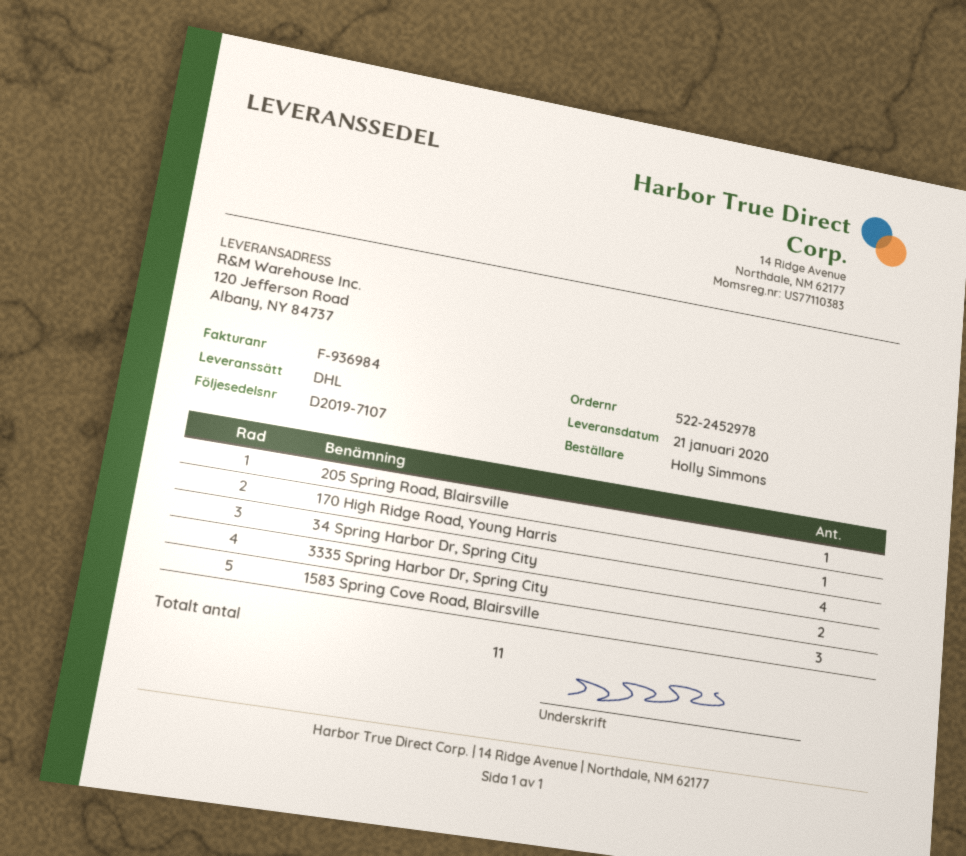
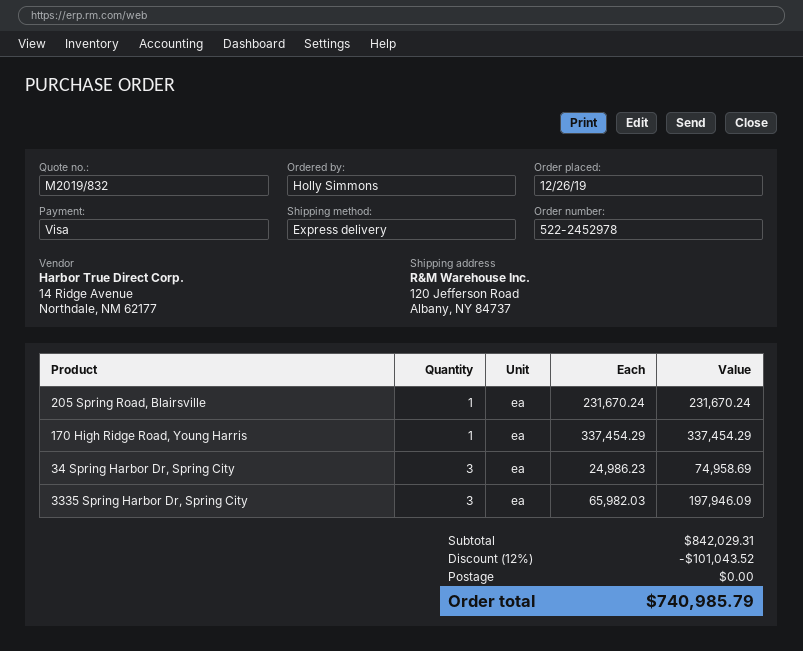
shipping method: DHL -> express
34 Spring Harbor Dr, Spring City: 4 -> 3
3335 Spring Harbor Dr, Spring City: 2 -> 3
1583 Spring Cove Road, Blairsville: 3 -> none

